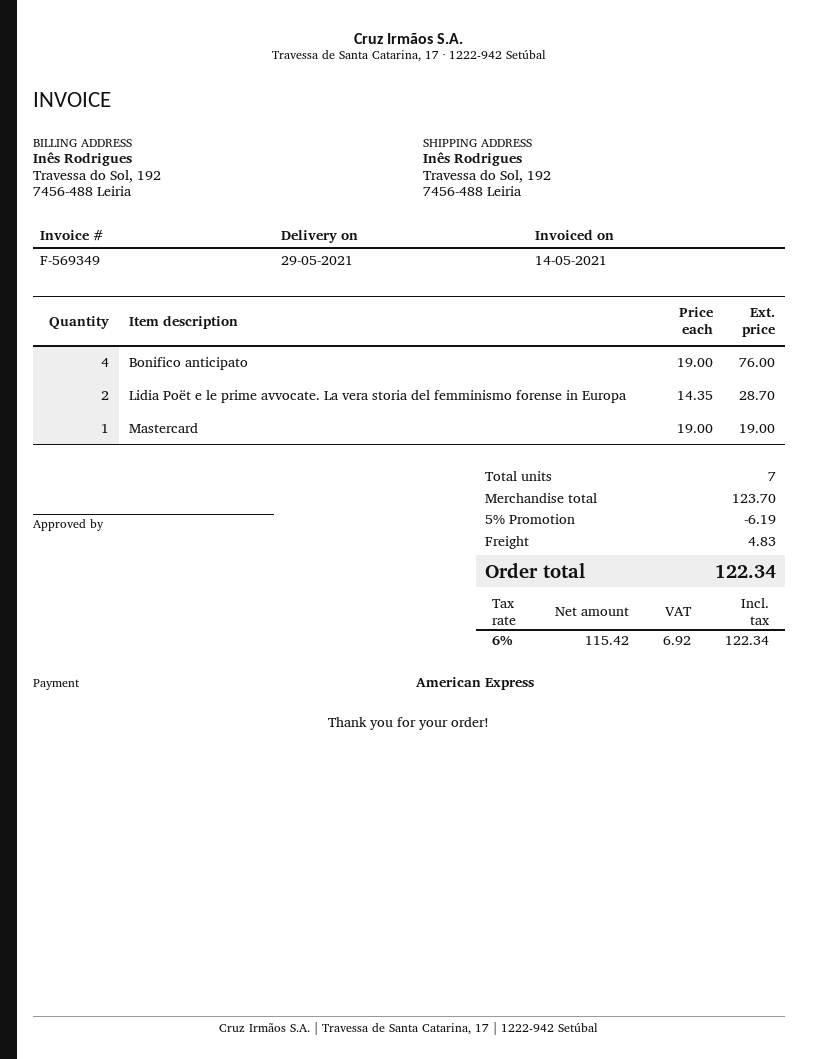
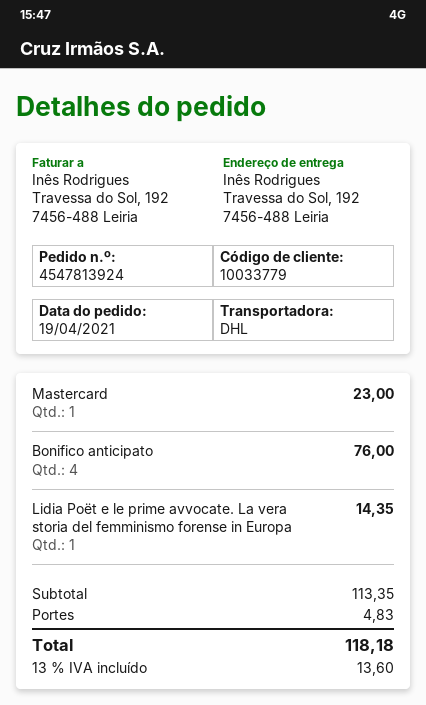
Lidia Poët e le prime avvocate. La vera storia del femminismo forense in Europa: 2 for 28.70 -> 1 for 14.35
Mastercard: 1 for 19.00 -> 1 for 23.00
subtotal: 123.70 -> 113.35
discount: 5% = 6.19 -> none
tax: 6% = 6.92 -> 13% = 13.60
total: 122.34 -> 118.18

